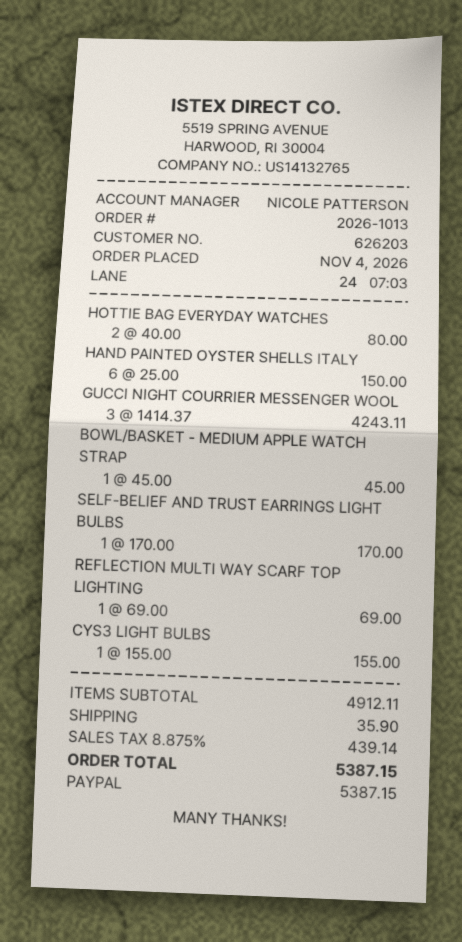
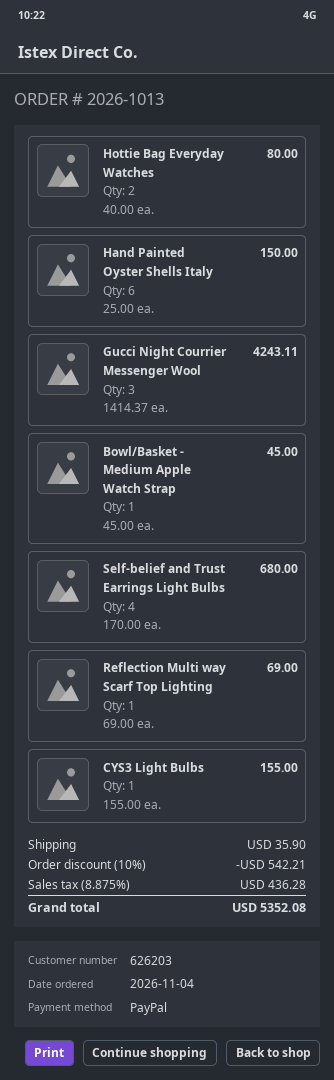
SELF-BELIEF AND TRUST EARRINGS LIGHT BULBS: 1 x 170.00 = 170.00 -> 4 x 170.00 = 680.00
discount: none -> 10% = 542.21
tax: 8.875% = 439.14 -> 8.875% = 436.28
total: 5387.15 -> 5352.08

